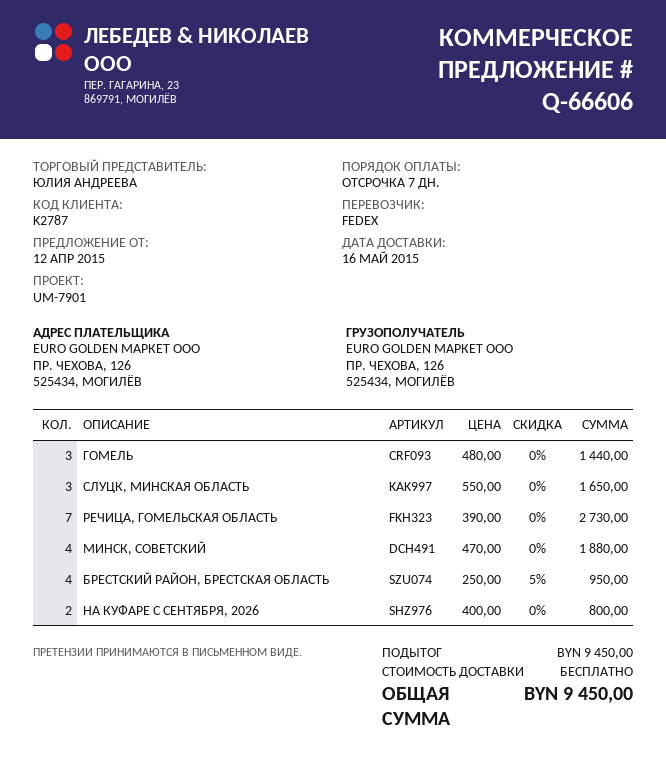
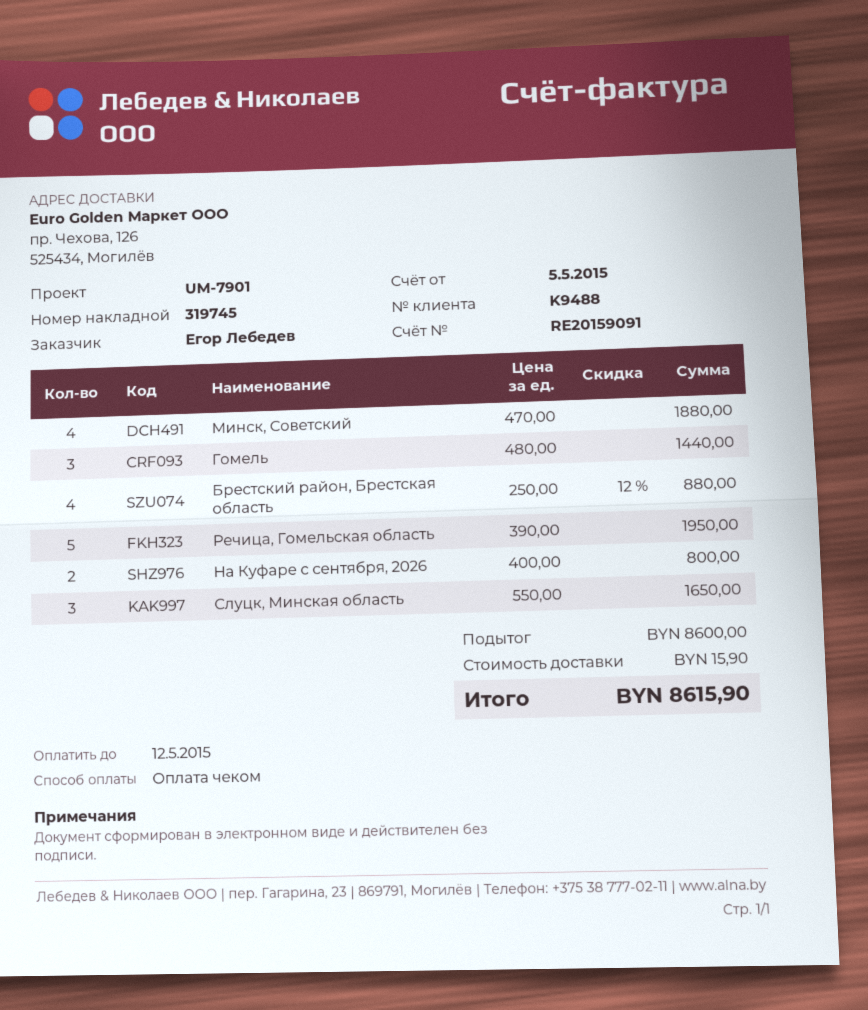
customer number: K2787 -> K9488
РЕЧИЦА, ГОМЕЛЬСКАЯ ОБЛАСТЬ: 7 x 390.00 = 2730.00 -> 5 x 390.00 = 1950.00
БРЕСТСКИЙ РАЙОН, БРЕСТСКАЯ ОБЛАСТЬ: 4 x 250.00 - 5% = 950.00 -> 4 x 250.00 - 12% = 880.00
subtotal: 9450.00 -> 8600.00
shipping: 0.00 -> 15.90
total: 9450.00 -> 8615.90

